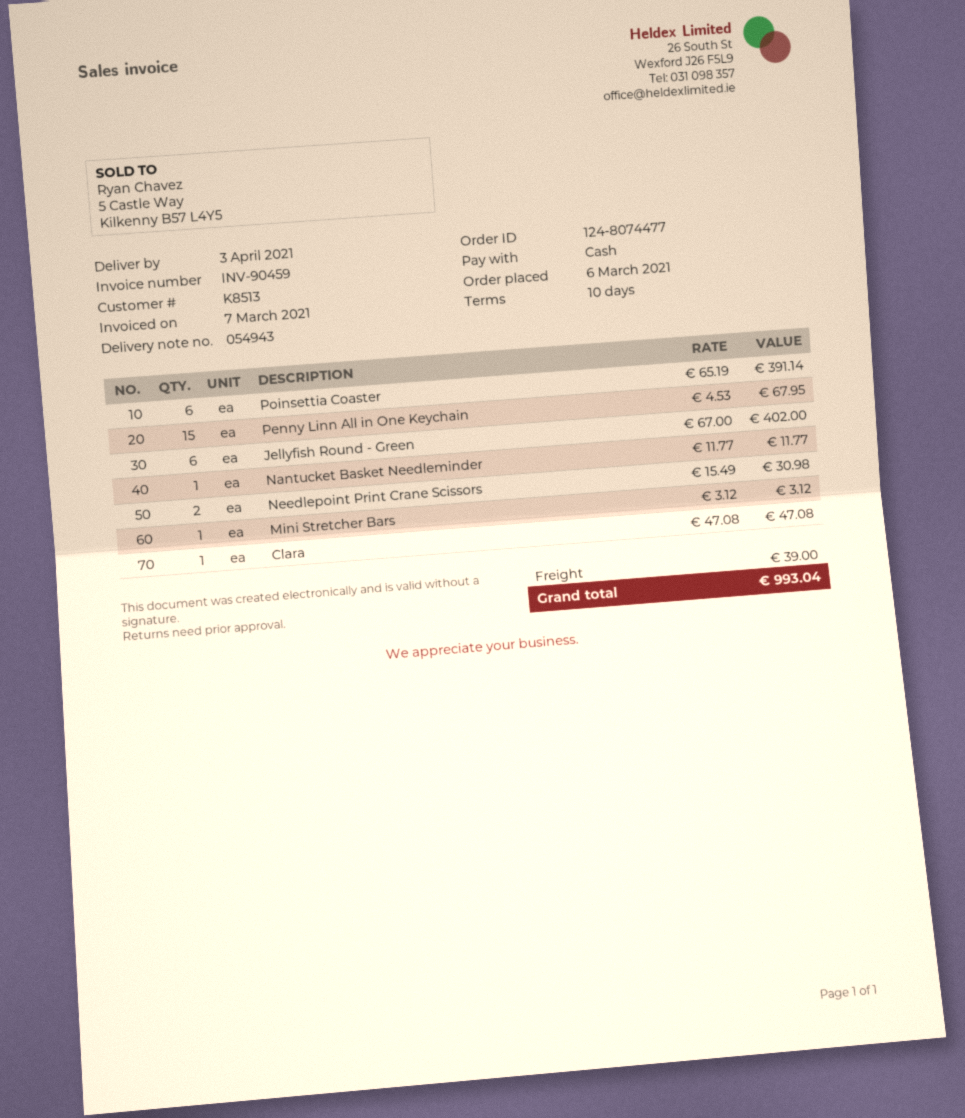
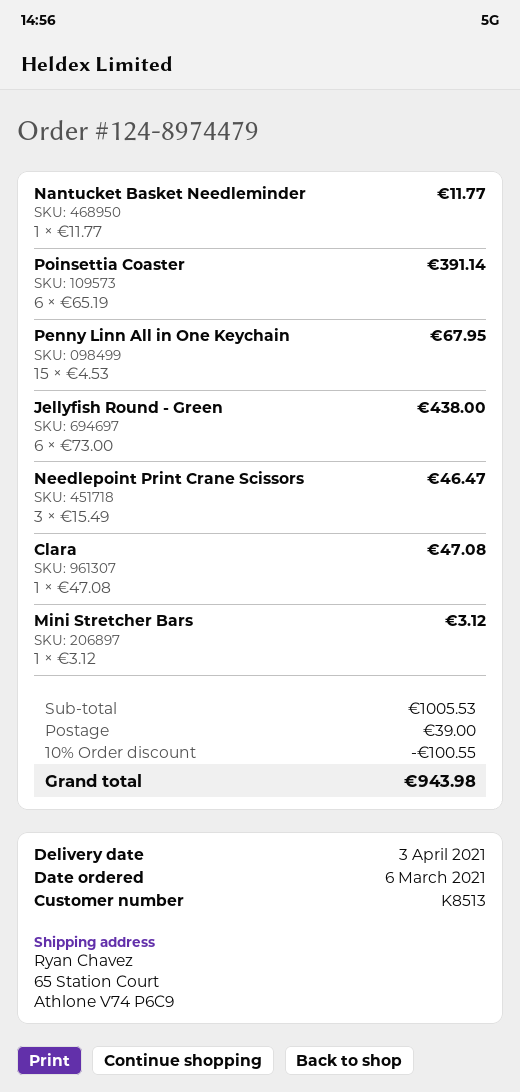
order number: 124-8074477 -> 124-8974479
Jellyfish Round - Green: 6 x 67.00 = 402.00 -> 6 x 73.00 = 438.00
Needlepoint Print Crane Scissors: 2 x 15.49 = 30.98 -> 3 x 15.49 = 46.47
discount: none -> 10% = 100.55
total: 993.04 -> 943.98

